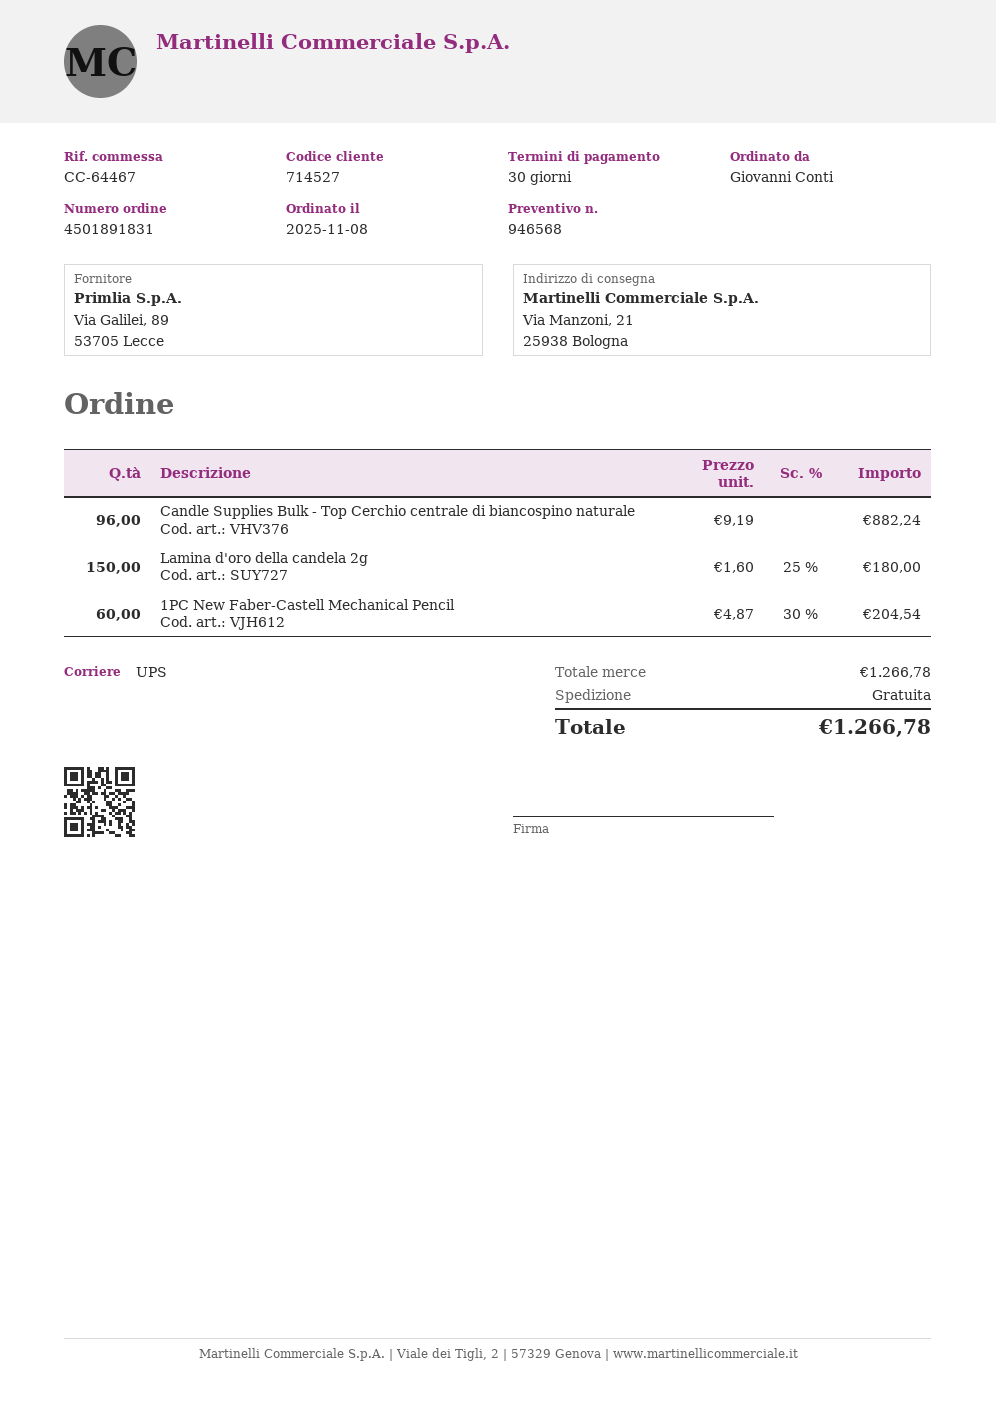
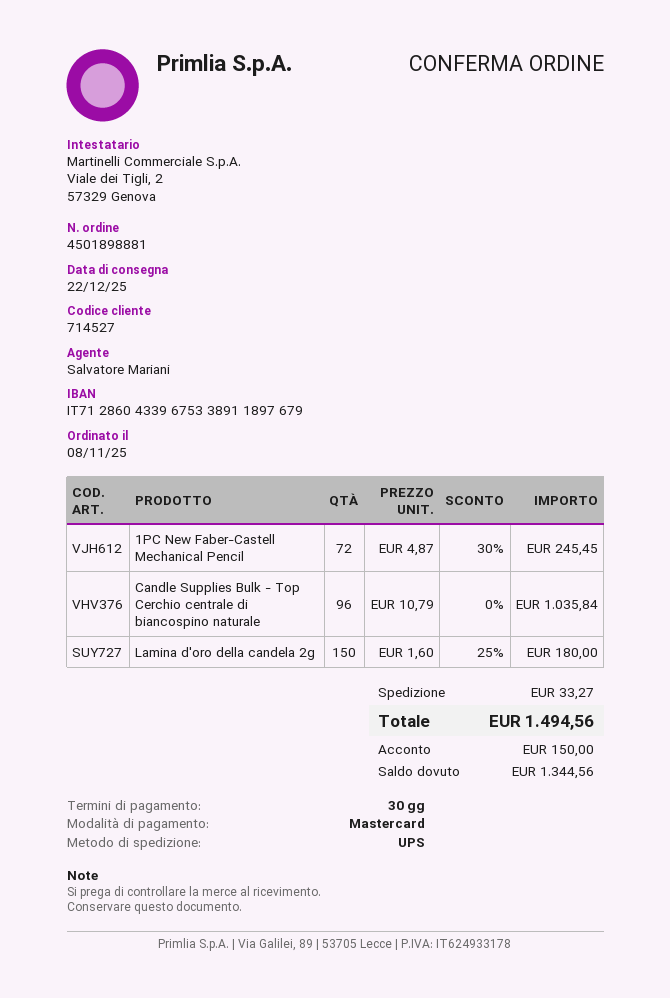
order number: 4501891831 -> 4501898881
Candle Supplies Bulk - Top Cerchio centrale di biancospino naturale: 96 x 9.19 = 882.24 -> 96 x 10.79 = 1035.84
1PC New Faber-Castell Mechanical Pencil: 60 x 4.87 - 30% = 204.54 -> 72 x 4.87 - 30% = 245.45
shipping: 0.00 -> 33.27
total: 1266.78 -> 1494.56

